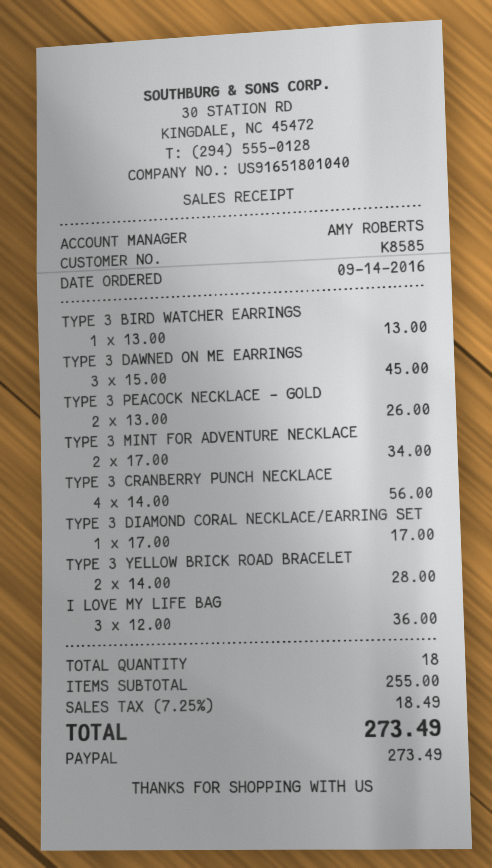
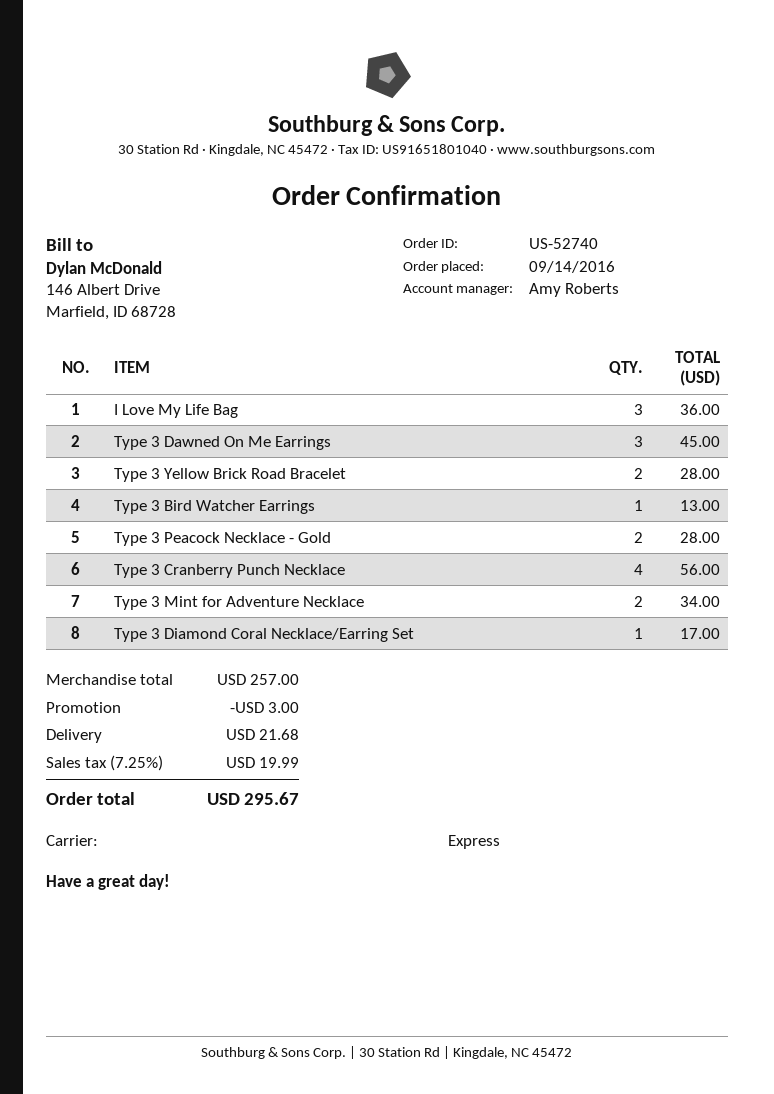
TYPE 3 PEACOCK NECKLACE - GOLD: 2 for 26.00 -> 2 for 28.00
subtotal: 255.00 -> 257.00
discount: none -> 3.00
shipping: none -> 21.68
tax: 7.25% = 18.49 -> 7.25% = 19.99
total: 273.49 -> 295.67

